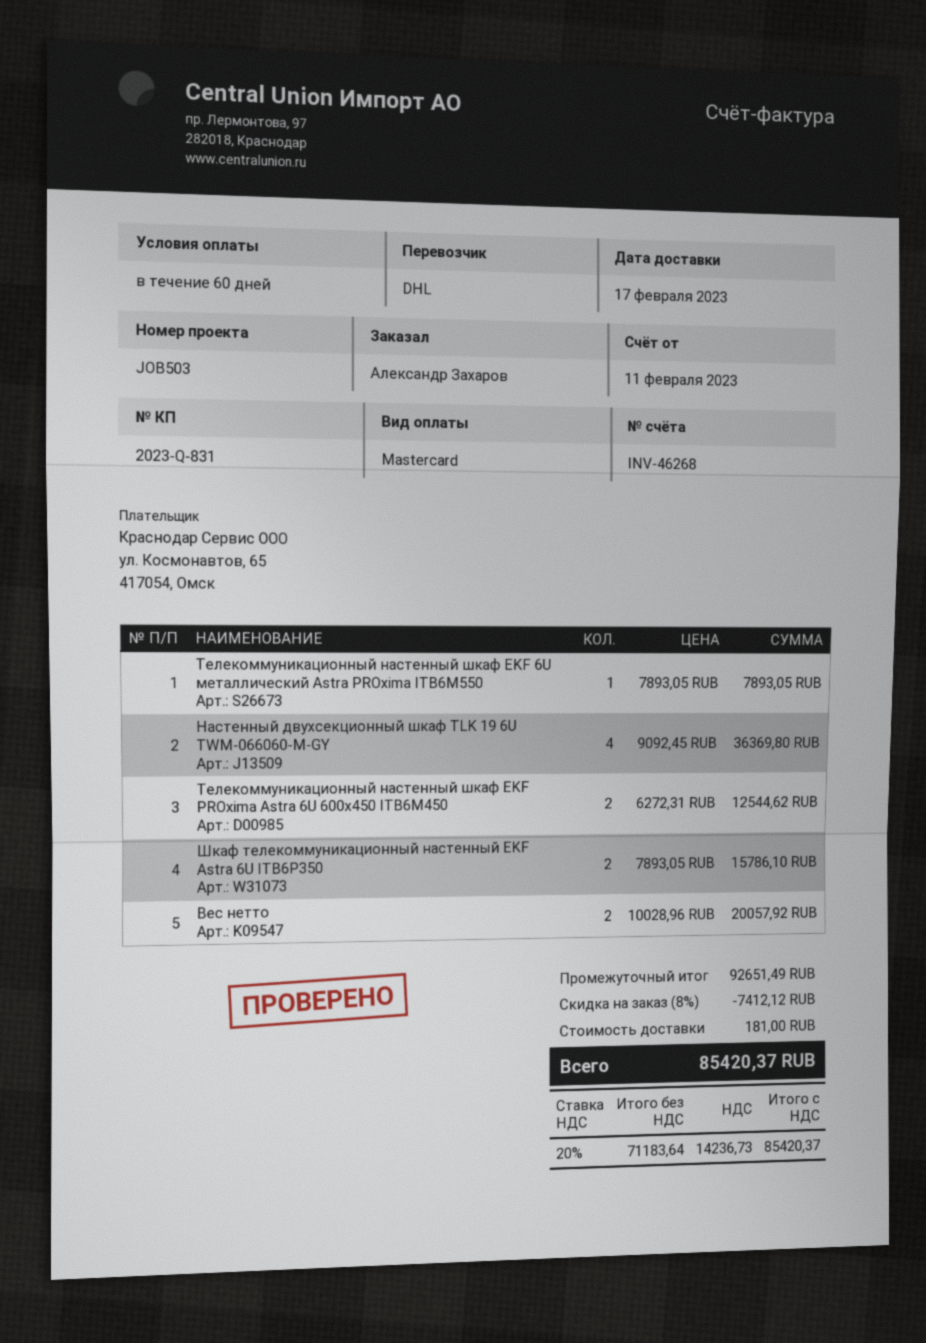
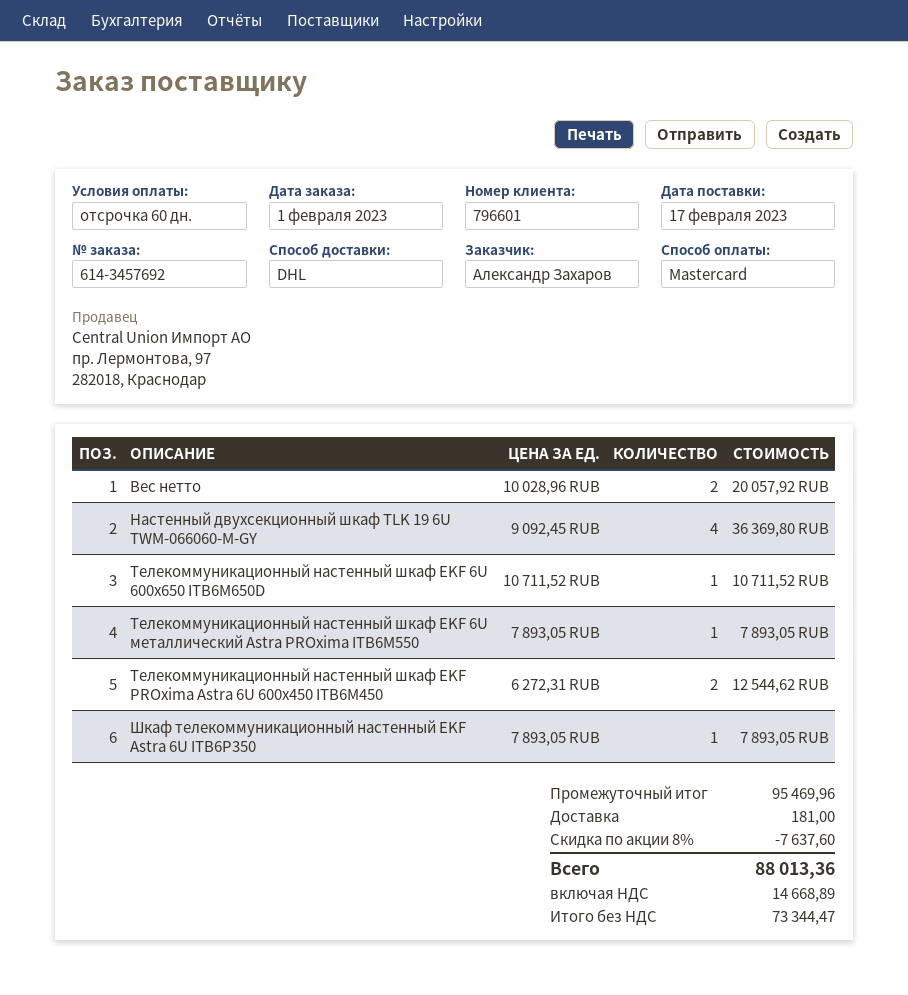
Шкаф телекоммуникационный настенный EKF Astra 6U ITB6P350: 2 x 7893.05 = 15786.10 -> 1 x 7893.05 = 7893.05
Телекоммуникационный настенный шкаф EKF 6U 600х650 ITB6M650D: none -> 1 x 10711.52 = 10711.52
subtotal: 92651.49 -> 95469.96
discount: 8% = 7412.12 -> 8% = 7637.60
net: 71183.64 -> 73344.47
tax: 14236.73 -> 14668.89
total: 85420.37 -> 88013.36

